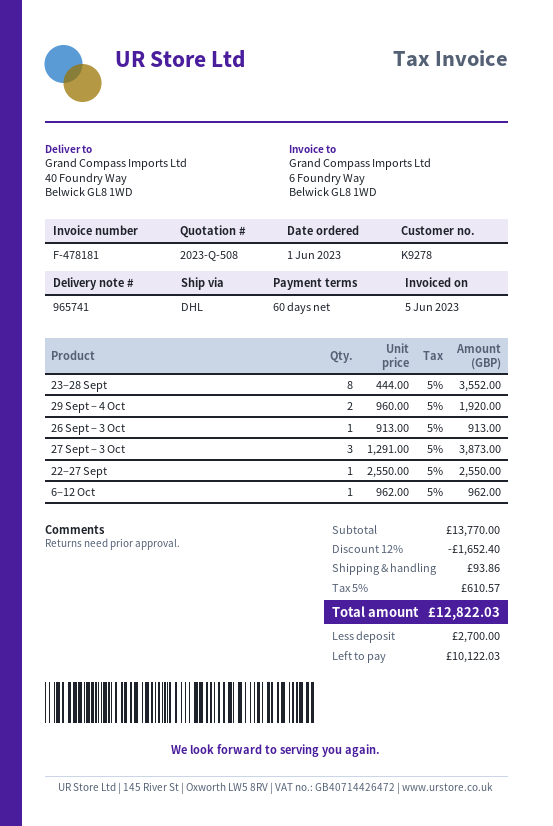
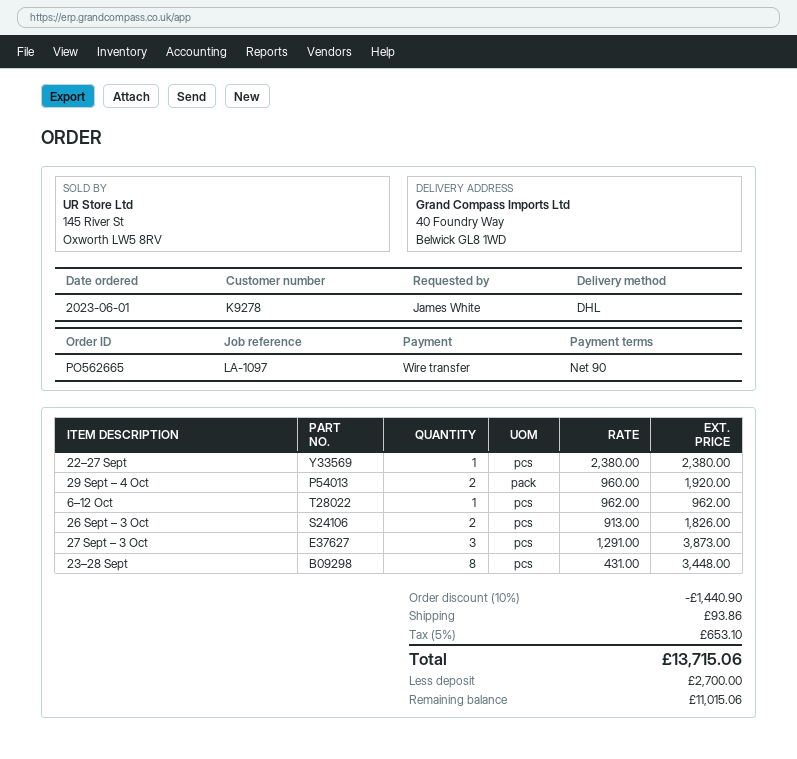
payment terms: 60 days -> 90 days
23–28 Sept: 8 x 444.00 = 3552.00 -> 8 x 431.00 = 3448.00
26 Sept – 3 Oct: 1 x 913.00 = 913.00 -> 2 x 913.00 = 1826.00
22–27 Sept: 1 x 2550.00 = 2550.00 -> 1 x 2380.00 = 2380.00
discount: 12% = 1652.40 -> 10% = 1440.90
tax: 5% = 610.57 -> 5% = 653.10
total: 12822.03 -> 13715.06
balance: 10122.03 -> 11015.06

